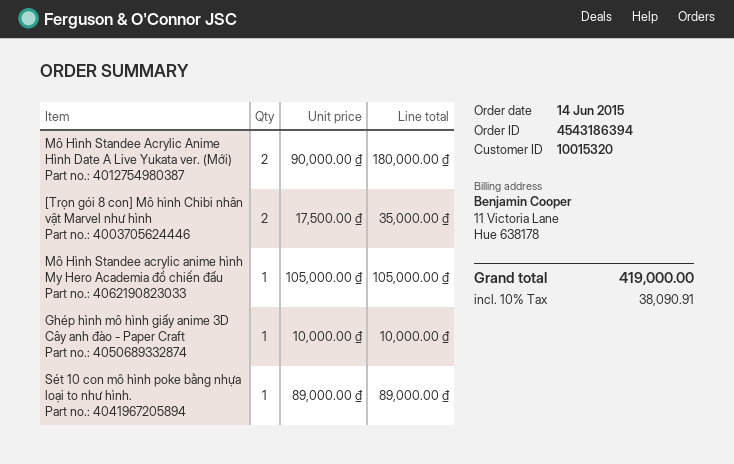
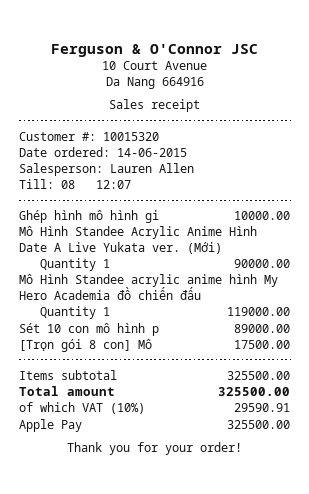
Mô Hình Standee Acrylic Anime Hình Date A Live Yukata ver. (Mới): 2 for 180000.00 -> 1 for 90000.00
[Trọn gói 8 con] Mô hình Chibi nhân vật Marvel như hình: 2 for 35000.00 -> 1 for 17500.00
Mô Hình Standee acrylic anime hình My Hero Academia đồ chiến đấu: 1 for 105000.00 -> 1 for 119000.00
tax: 10% = 38090.91 -> 10% = 29590.91
total: 419000.00 -> 325500.00

